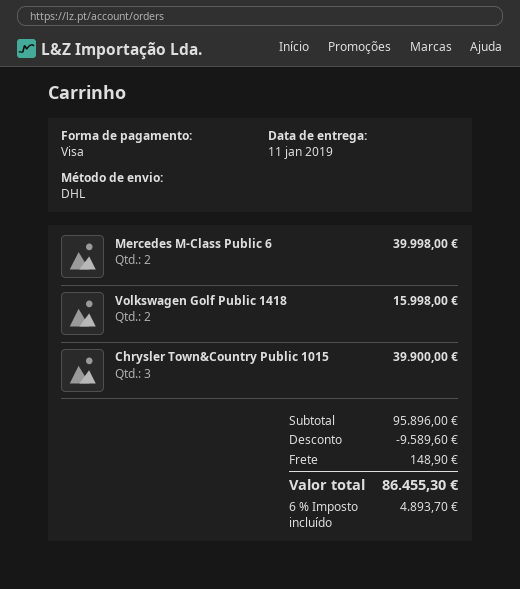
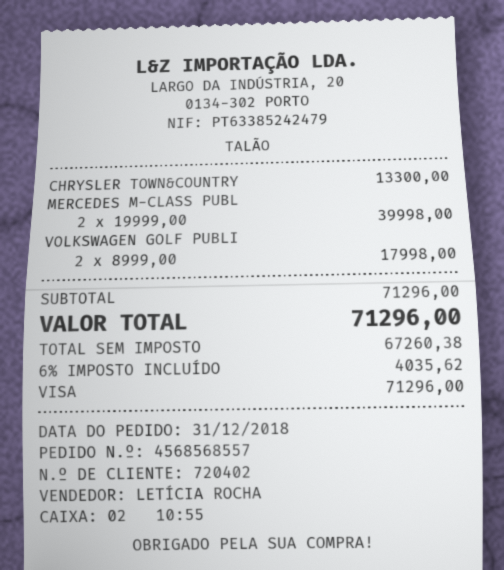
Volkswagen Golf Public 1418: 2 for 15998.00 -> 2 for 17998.00
Chrysler Town&Country Public 1015: 3 for 39900.00 -> 1 for 13300.00
subtotal: 95896.00 -> 71296.00
discount: 9589.60 -> none
shipping: 148.90 -> none
tax: 6% = 4893.70 -> 6% = 4035.62
total: 86455.30 -> 71296.00

